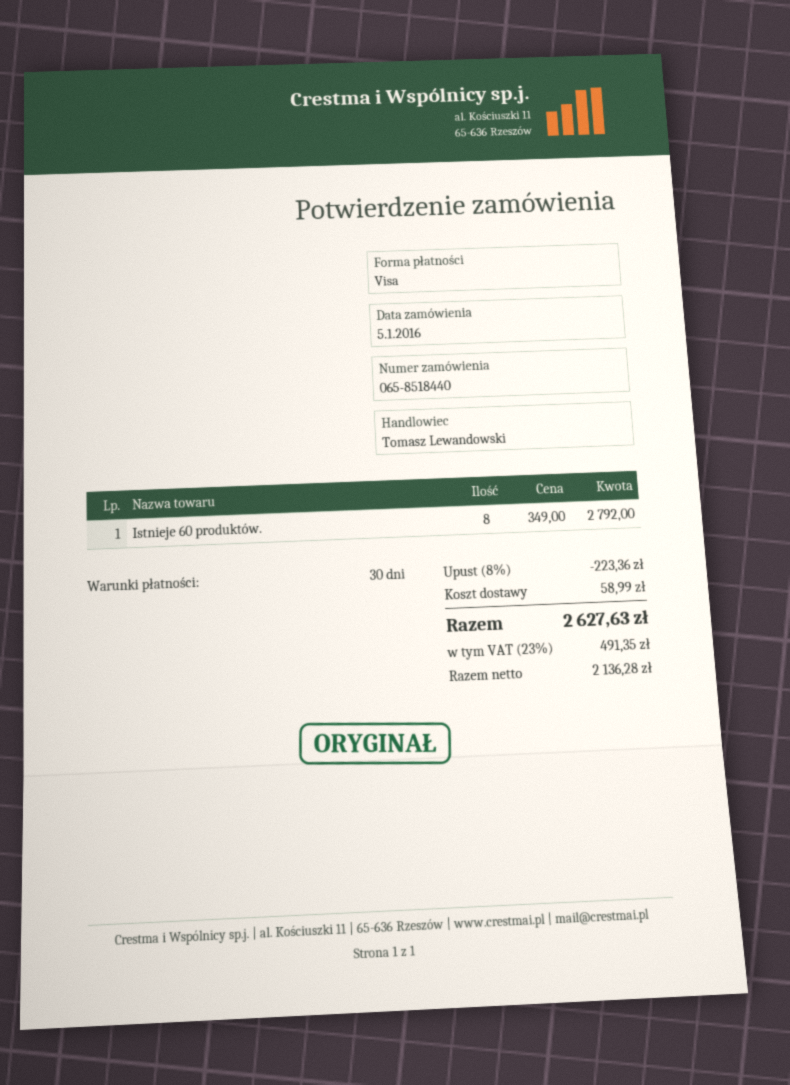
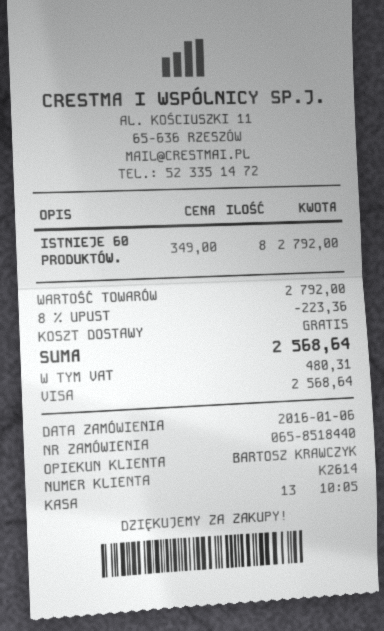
order date: 2016-01-05 -> 2016-01-06
sales rep: Tomasz Lewandowski -> BARTOSZ KRAWCZYK
shipping: 58.99 -> 0.00
tax: 491.35 -> 480.31
total: 2627.63 -> 2568.64

